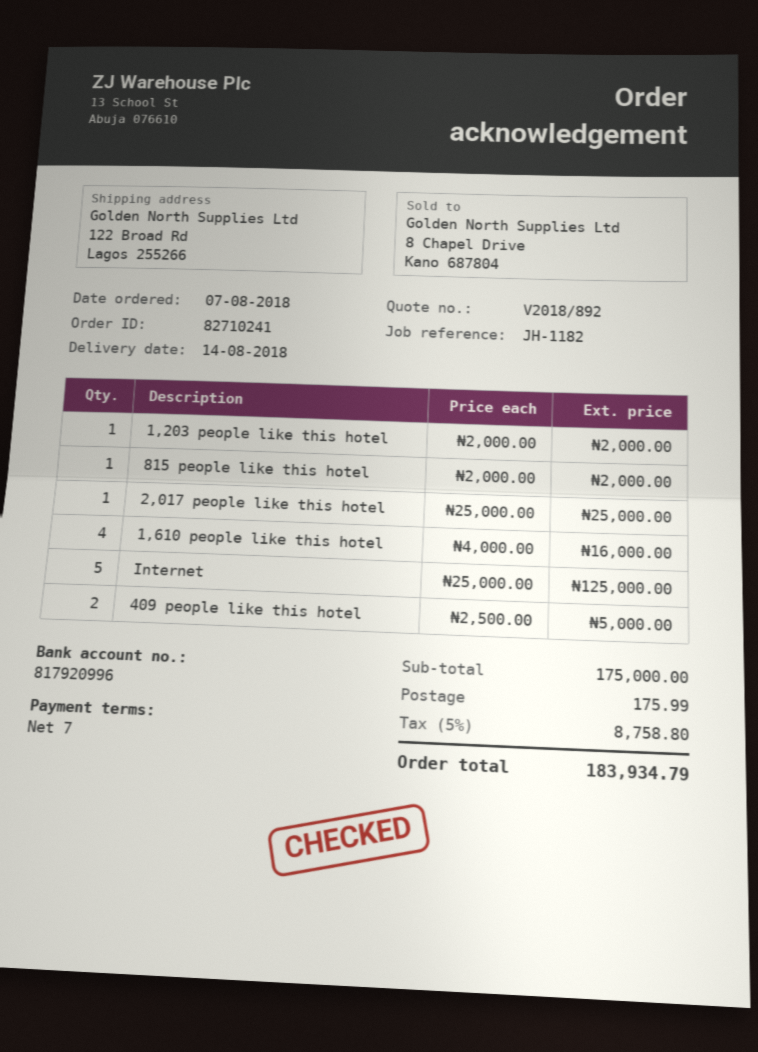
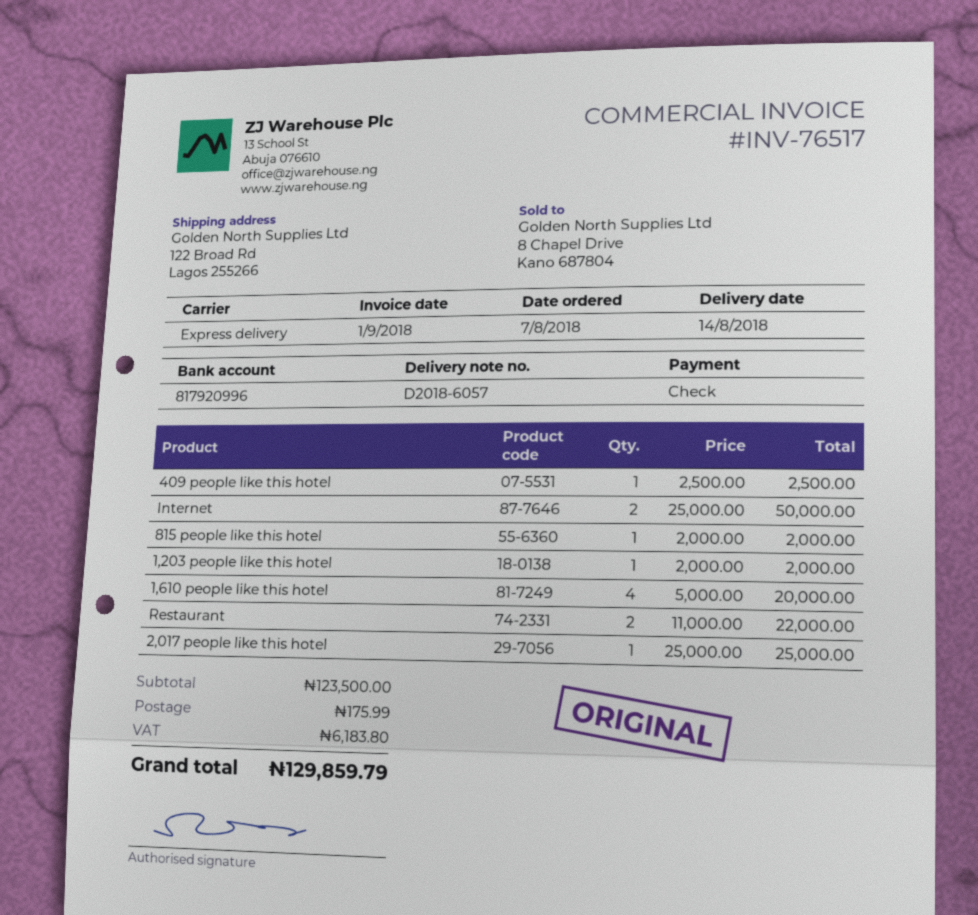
1,610 people like this hotel: 4 x 4000.00 = 16000.00 -> 4 x 5000.00 = 20000.00
Internet: 5 x 25000.00 = 125000.00 -> 2 x 25000.00 = 50000.00
409 people like this hotel: 2 x 2500.00 = 5000.00 -> 1 x 2500.00 = 2500.00
Restaurant: none -> 2 x 11000.00 = 22000.00
subtotal: 175000.00 -> 123500.00
tax: 8758.80 -> 6183.80
total: 183934.79 -> 129859.79

